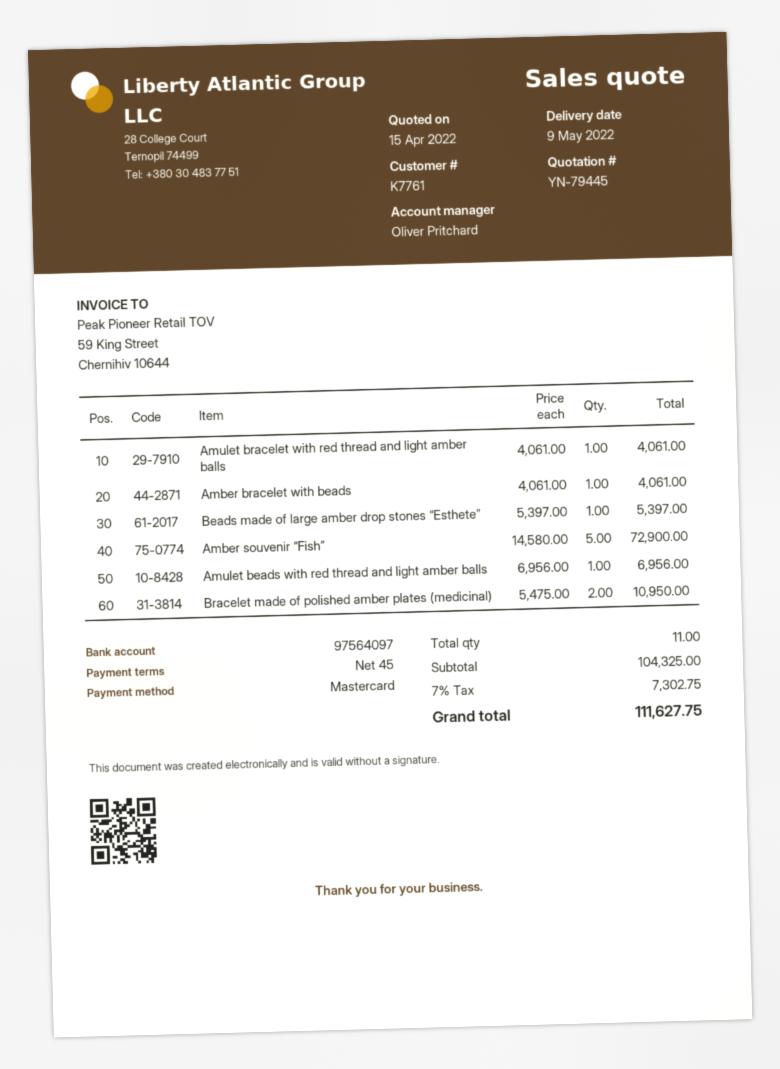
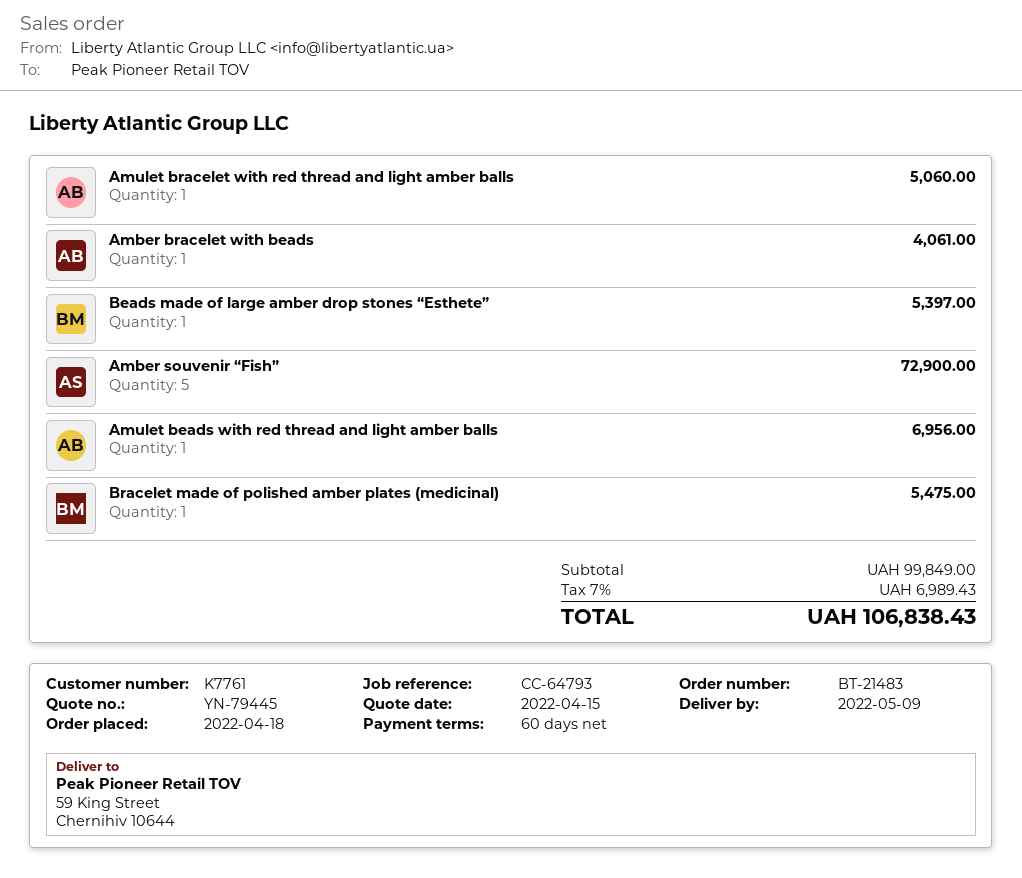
payment terms: 45 days -> 60 days
Amulet bracelet with red thread and light amber balls: 1 for 4061.00 -> 1 for 5060.00
Bracelet made of polished amber plates (medicinal): 2 for 10950.00 -> 1 for 5475.00
subtotal: 104325.00 -> 99849.00
tax: 7% = 7302.75 -> 7% = 6989.43
total: 111627.75 -> 106838.43

